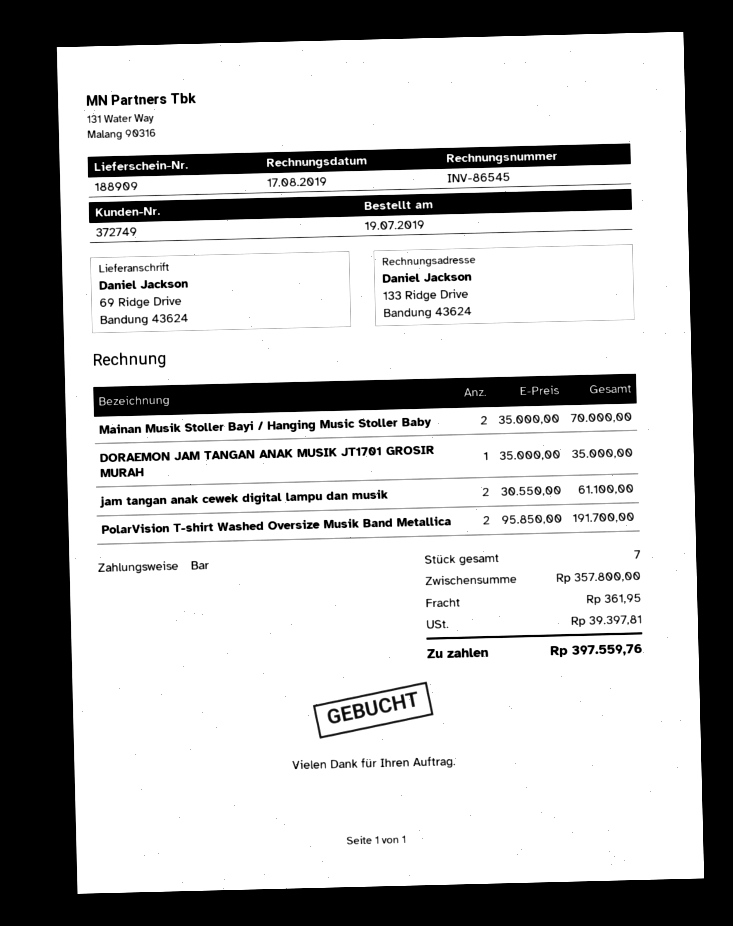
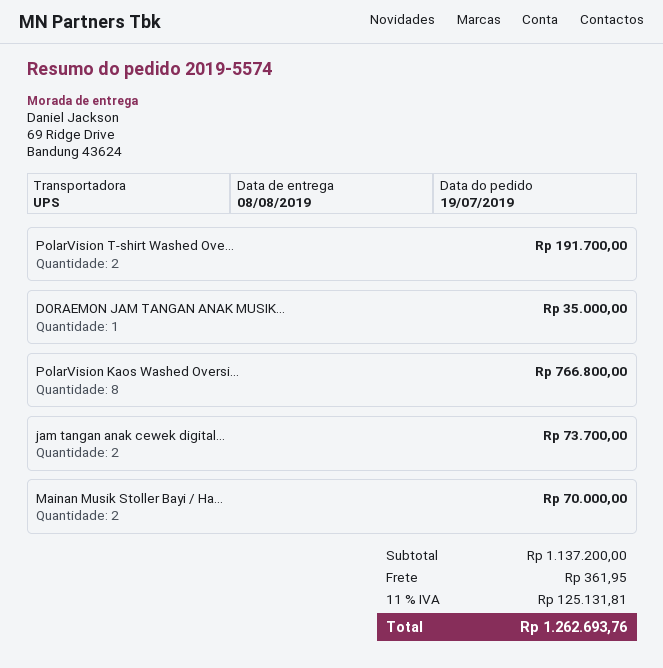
jam tangan anak cewek digital lampu dan musik: 2 for 61100.00 -> 2 for 73700.00
PolarVision Kaos Washed Oversi...: none -> 8 for 766800.00
subtotal: 357800.00 -> 1137200.00
tax: 39397.81 -> 125131.81
total: 397559.76 -> 1262693.76

